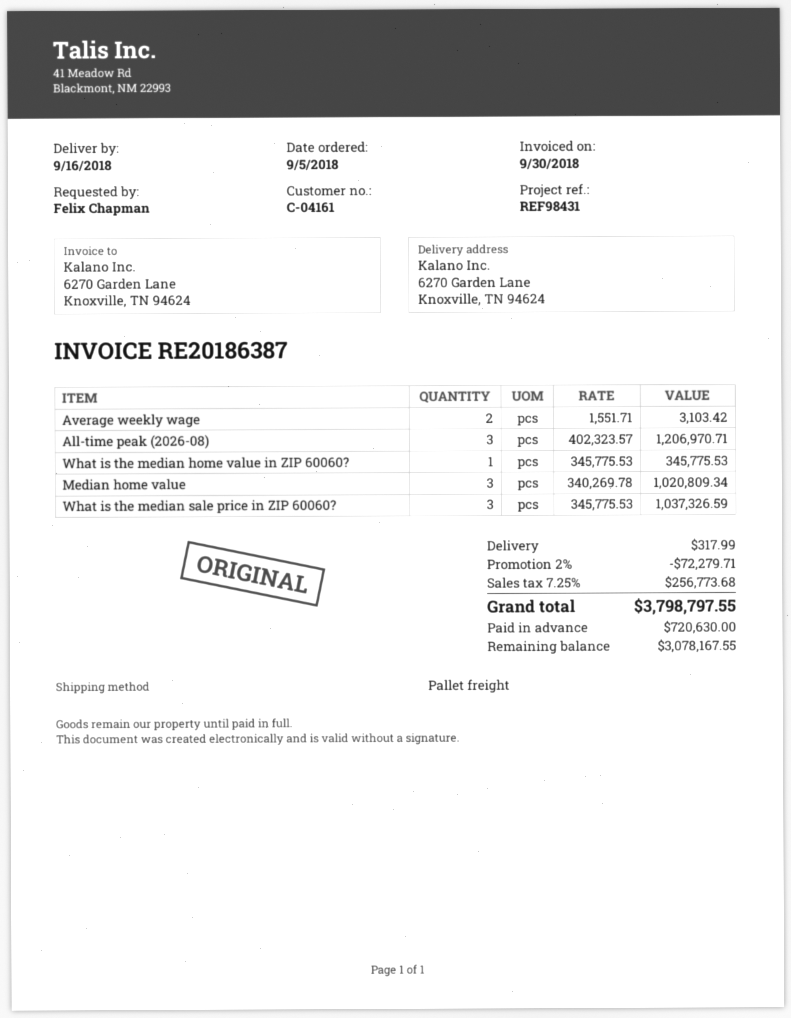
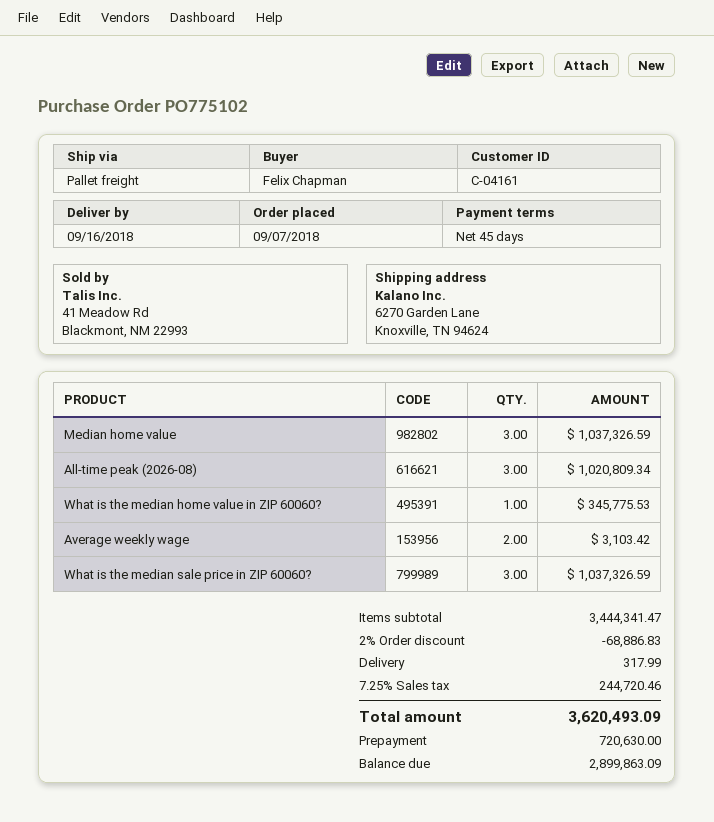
order date: 2018-09-05 -> 2018-09-07
All-time peak (2026-08): 3 for 1206970.71 -> 3 for 1020809.34
Median home value: 3 for 1020809.34 -> 3 for 1037326.59
discount: 2% = 72279.71 -> 2% = 68886.83
tax: 7.25% = 256773.68 -> 7.25% = 244720.46
total: 3798797.55 -> 3620493.09
balance: 3078167.55 -> 2899863.09

